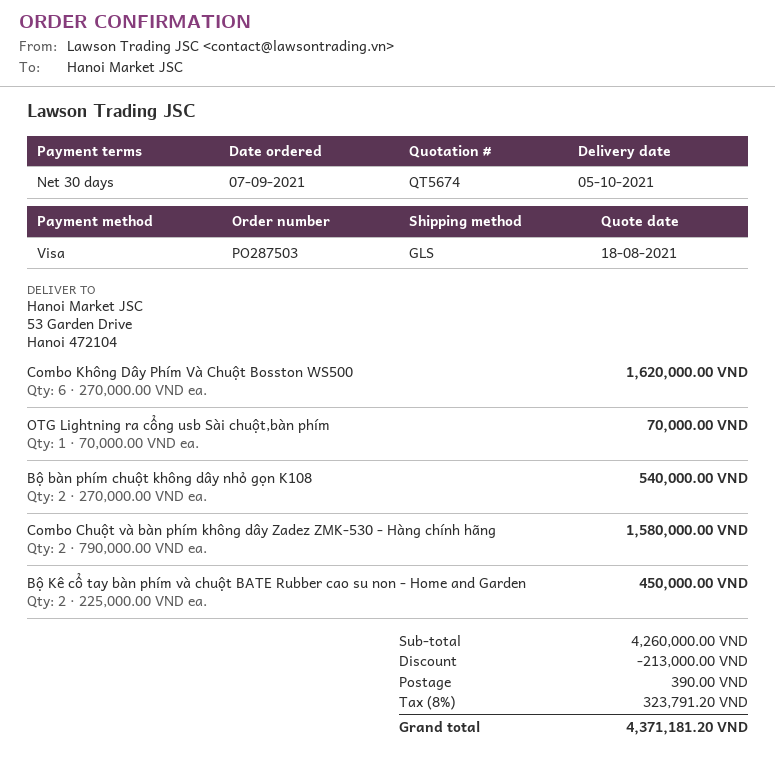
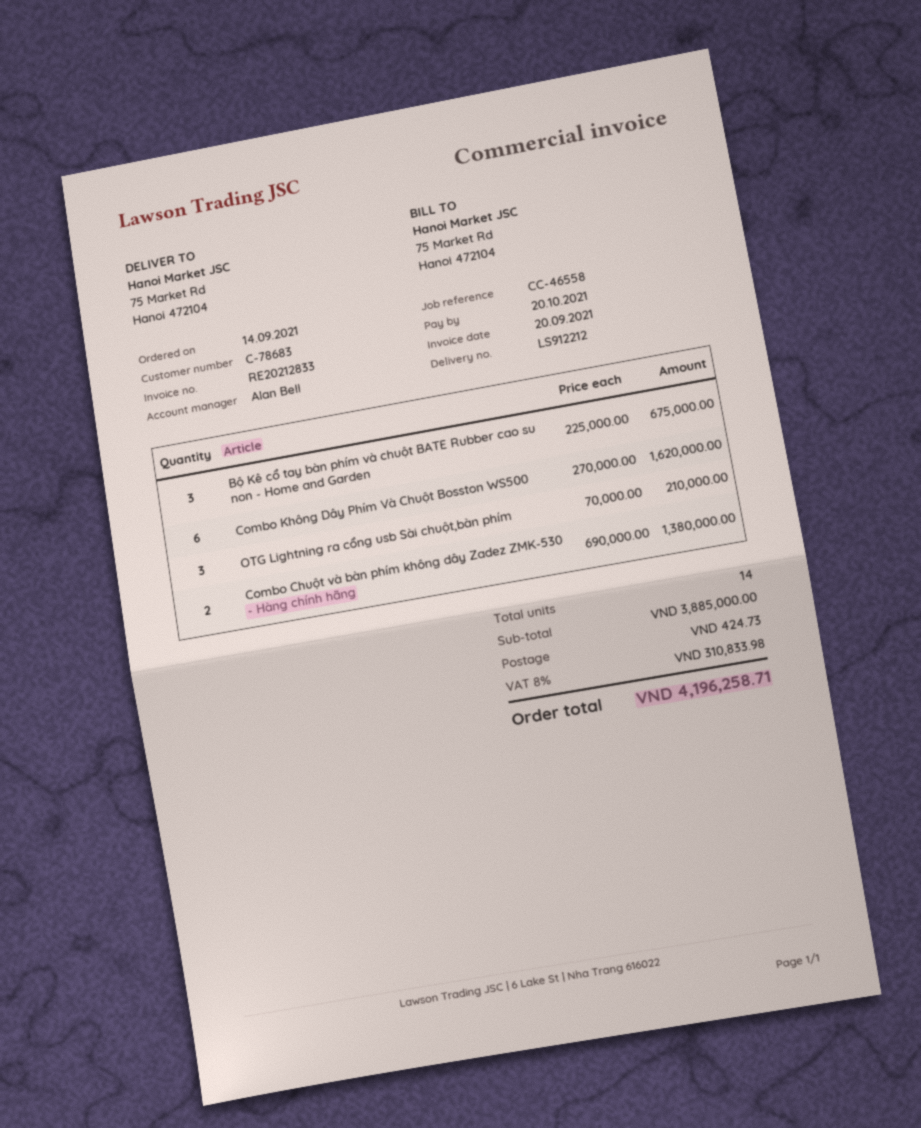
order date: 2021-09-07 -> 2021-09-14
ship to: 53 Garden Drive, Hanoi 472104 -> 75 Market Rd, Hanoi 472104
OTG Lightning ra cổng usb Sài chuột,bàn phím: 1 x 70000.00 = 70000.00 -> 3 x 70000.00 = 210000.00
Bộ bàn phím chuột không dây nhỏ gọn K108: 2 x 270000.00 = 540000.00 -> none
Combo Chuột và bàn phím không dây Zadez ZMK-530 - Hàng chính hãng: 2 x 790000.00 = 1580000.00 -> 2 x 690000.00 = 1380000.00
Bộ Kê cổ tay bàn phím và chuột BATE Rubber cao su non - Home and Garden: 2 x 225000.00 = 450000.00 -> 3 x 225000.00 = 675000.00
subtotal: 4260000.00 -> 3885000.00
discount: 213000.00 -> none
shipping: 390.00 -> 424.73
tax: 8% = 323791.20 -> 8% = 310833.98
total: 4371181.20 -> 4196258.71

